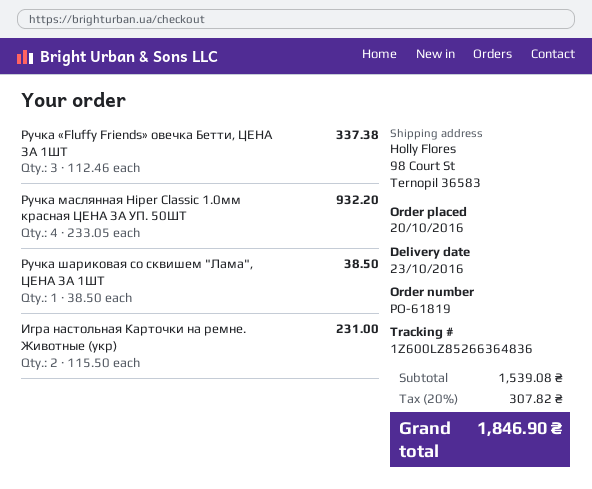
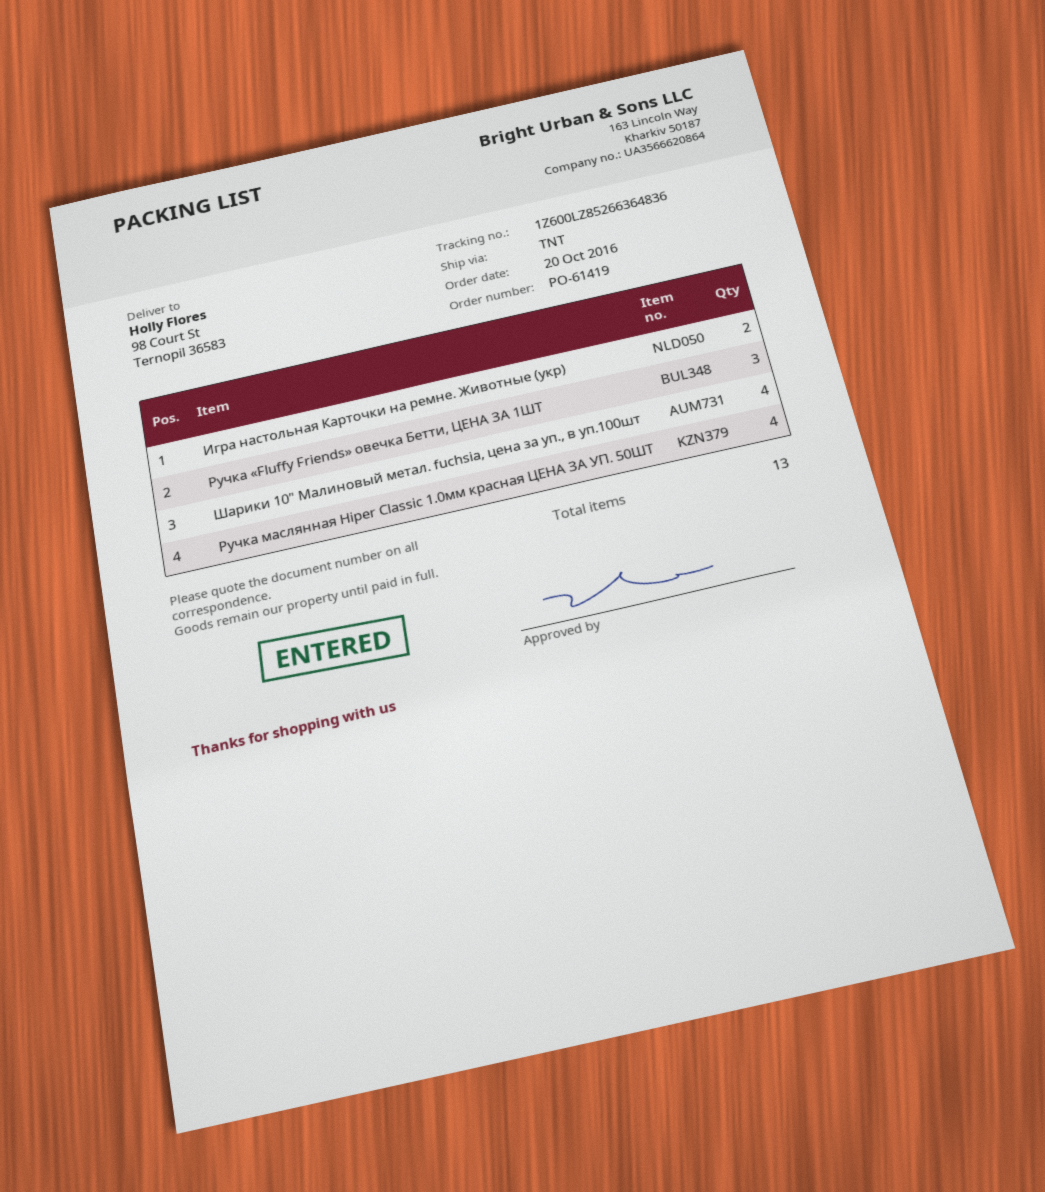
order number: PO-61819 -> PO-61419
Ручка шариковая со сквишем "Лама", ЦЕНА ЗА 1ШТ: 1 -> none
Шарики 10" Малиновый метал. fuchsia, цена за уп., в уп.100шт: none -> 4

